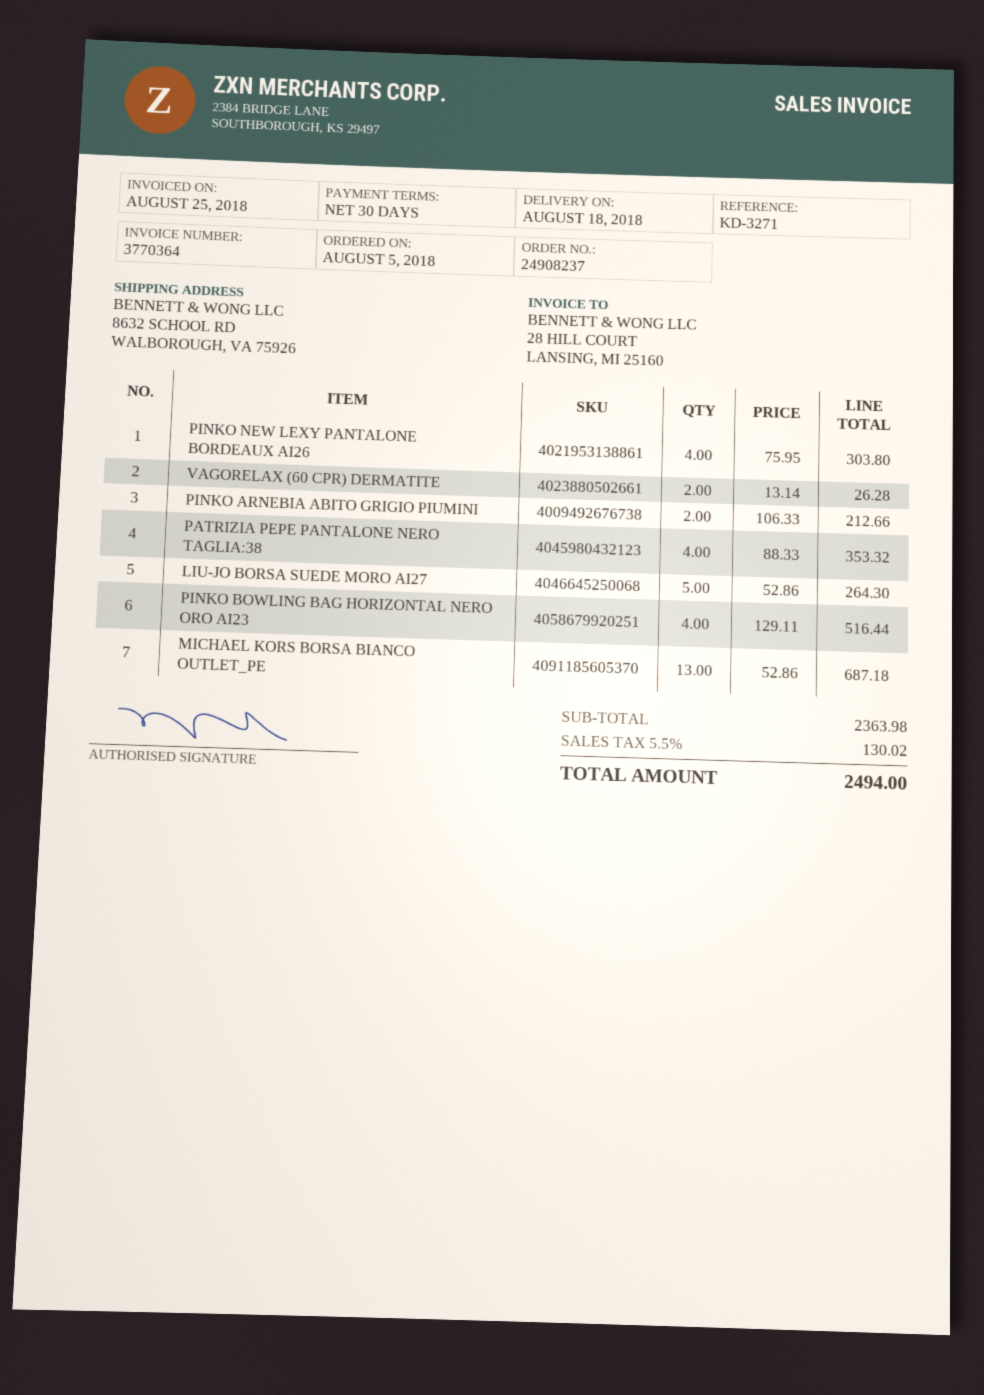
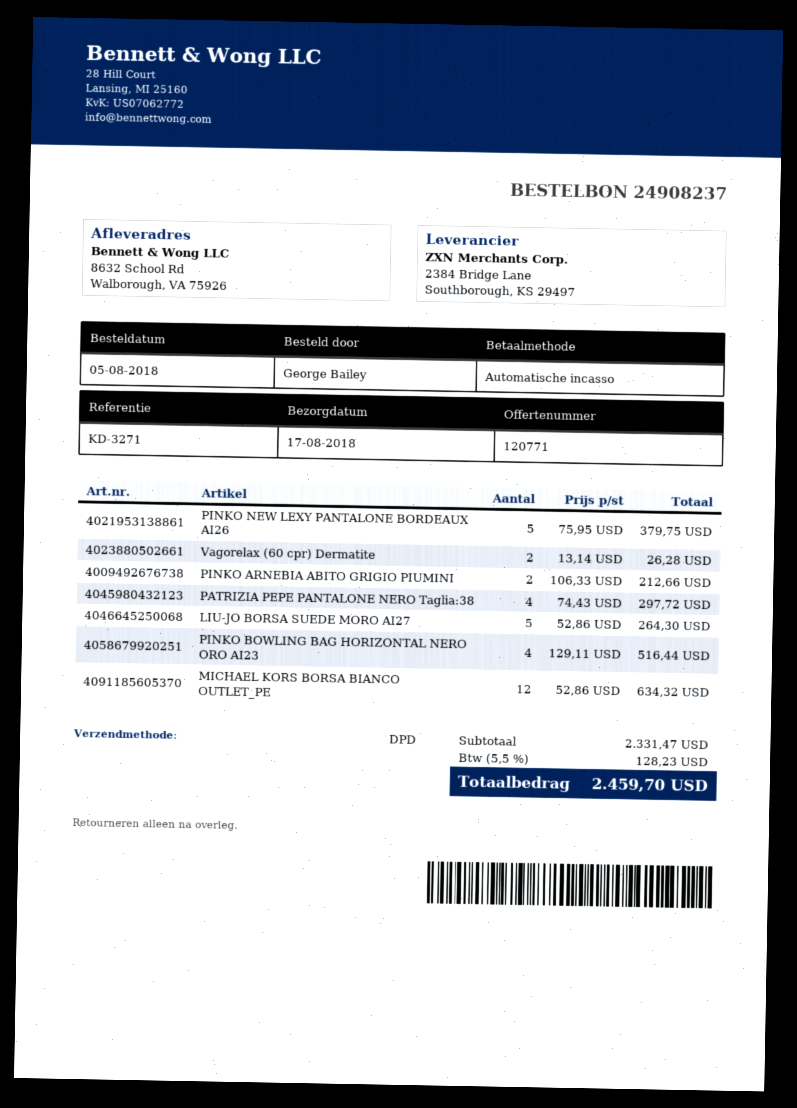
delivery date: 2018-08-18 -> 2018-08-17
PINKO NEW LEXY PANTALONE BORDEAUX AI26: 4 x 75.95 = 303.80 -> 5 x 75.95 = 379.75
PATRIZIA PEPE PANTALONE NERO TAGLIA:38: 4 x 88.33 = 353.32 -> 4 x 74.43 = 297.72
MICHAEL KORS BORSA BIANCO OUTLET_PE: 13 x 52.86 = 687.18 -> 12 x 52.86 = 634.32
subtotal: 2363.98 -> 2331.47
tax: 5.5% = 130.02 -> 5.5% = 128.23
total: 2494.00 -> 2459.70

